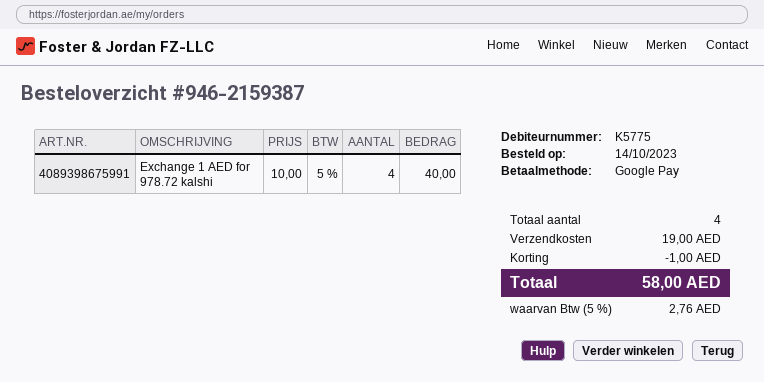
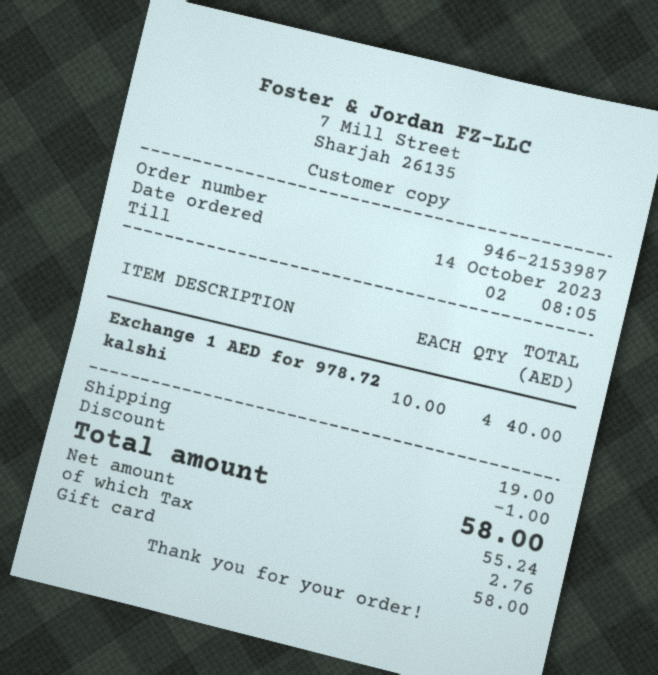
order number: 946-2159387 -> 946-2153987
payment method: Google Pay -> gift card

